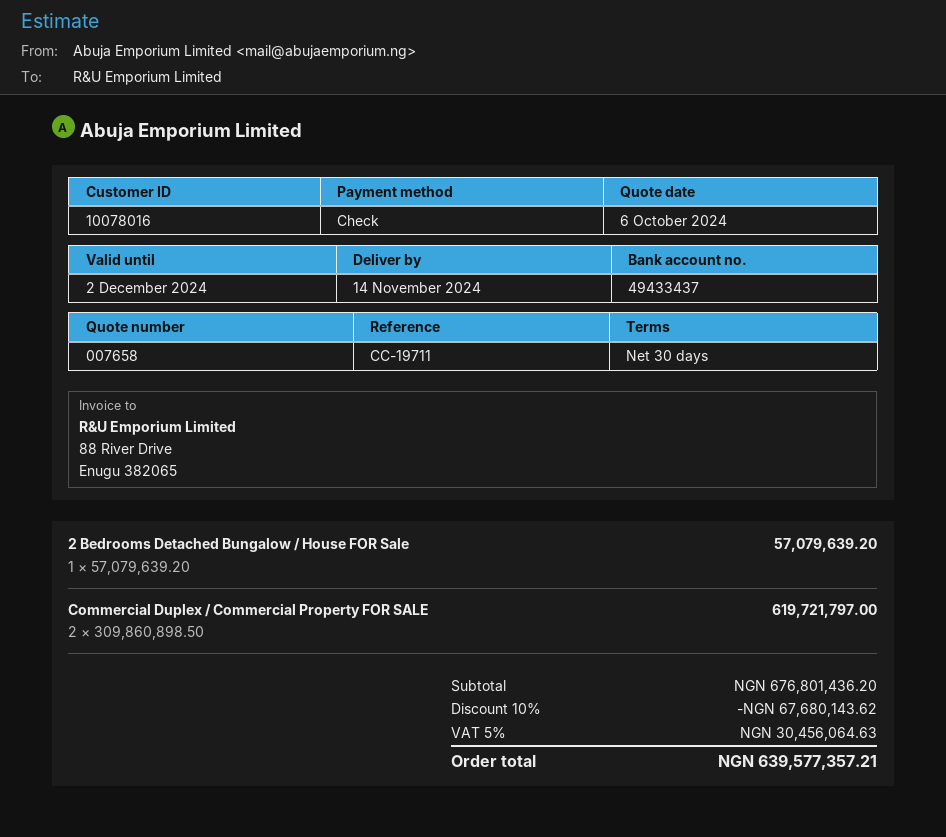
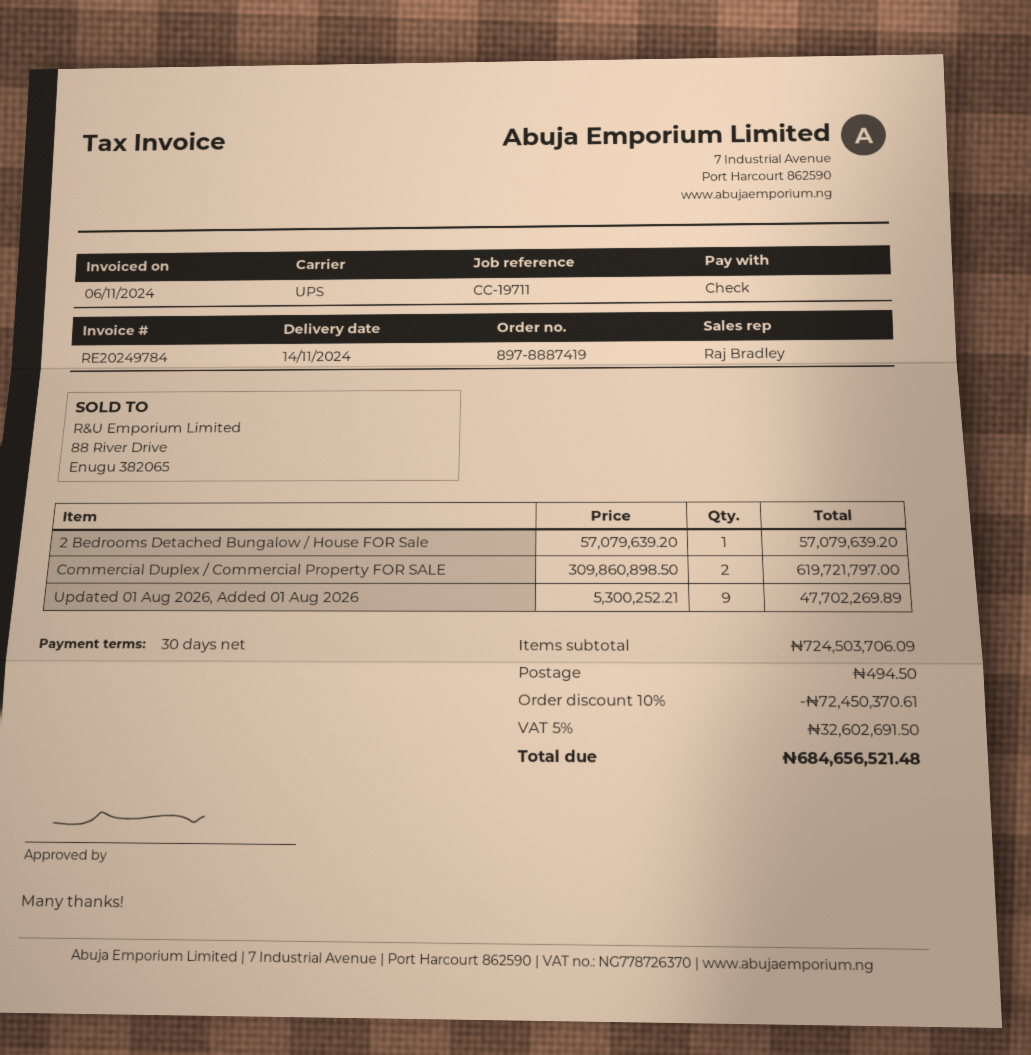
Updated 01 Aug 2026, Added 01 Aug 2026: none -> 9 x 5300252.21 = 47702269.89
subtotal: 676801436.20 -> 724503706.09
discount: 10% = 67680143.62 -> 10% = 72450370.61
shipping: none -> 494.50
tax: 5% = 30456064.63 -> 5% = 32602691.50
total: 639577357.21 -> 684656521.48

